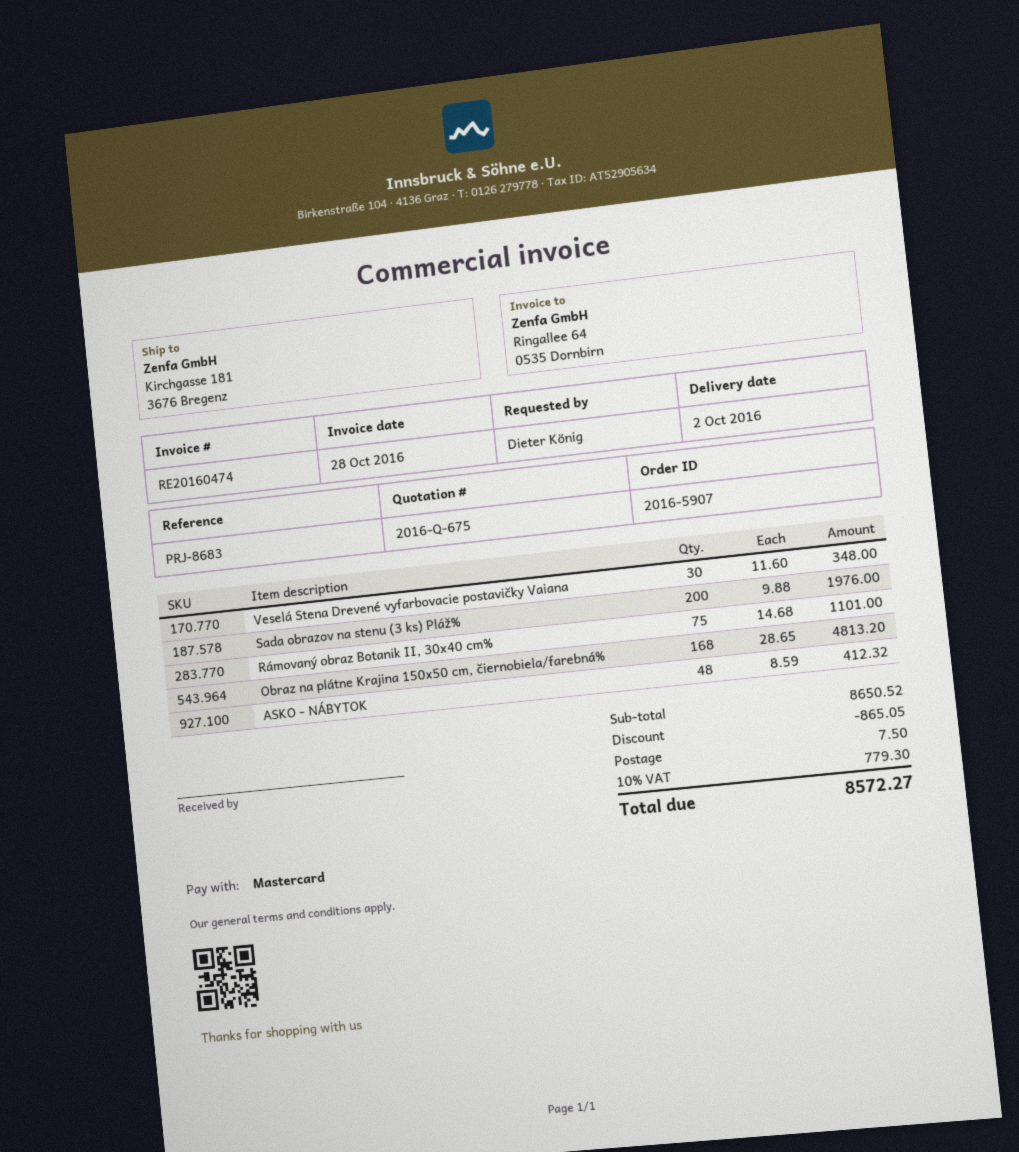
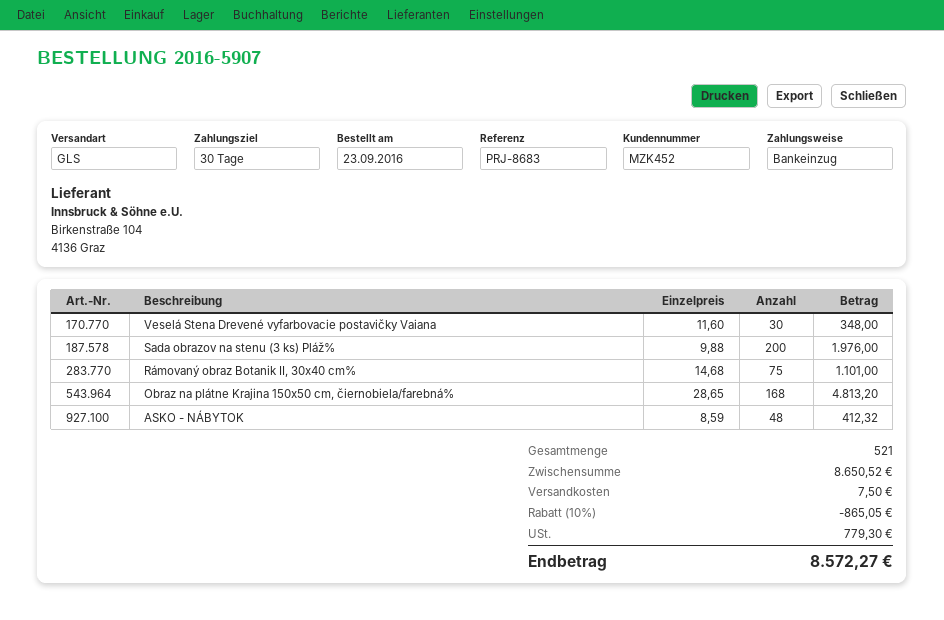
payment method: Mastercard -> direct debit

